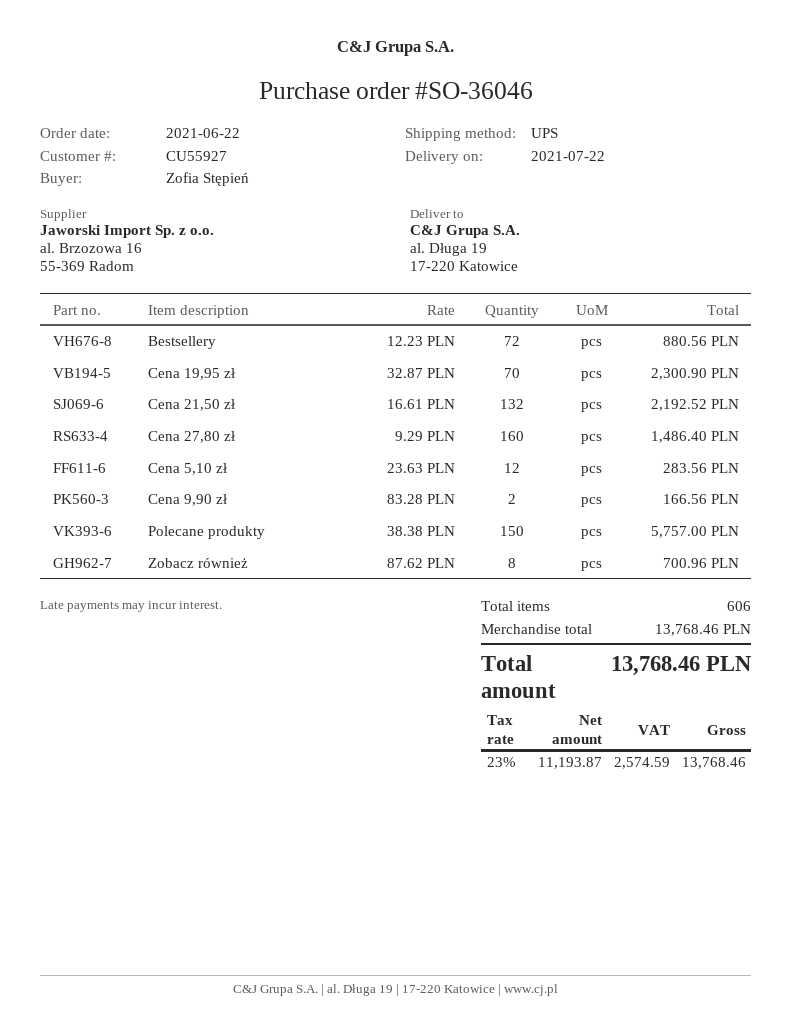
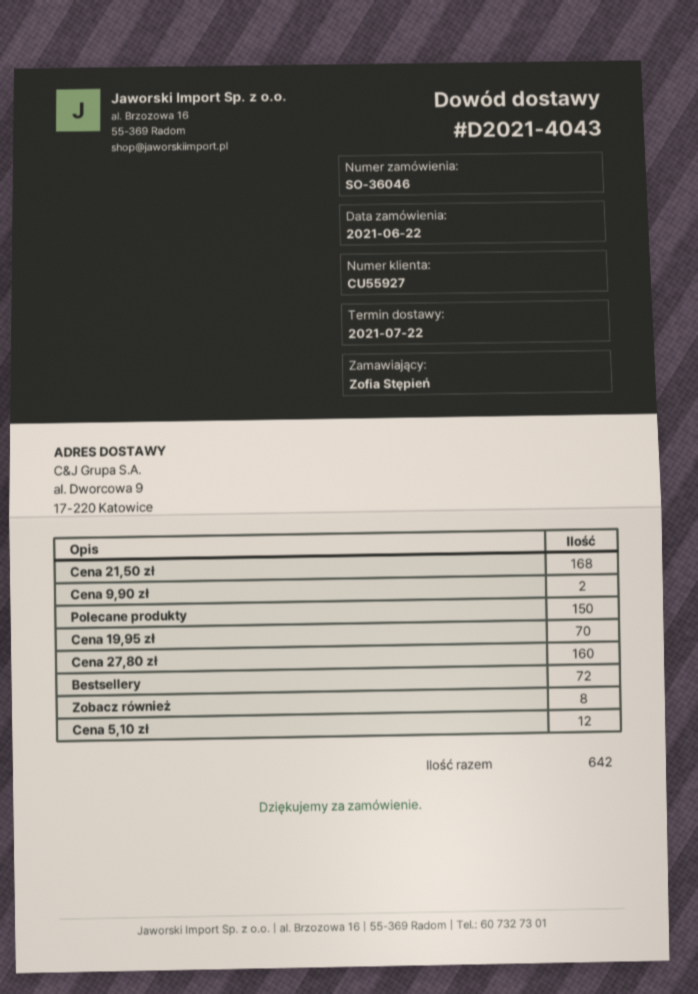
ship to: al. Długa 19, 17-220 Katowice -> al. Dworcowa 9, 17-220 Katowice
Cena 21,50 zł: 132 -> 168
total quantity: 606 -> 642

